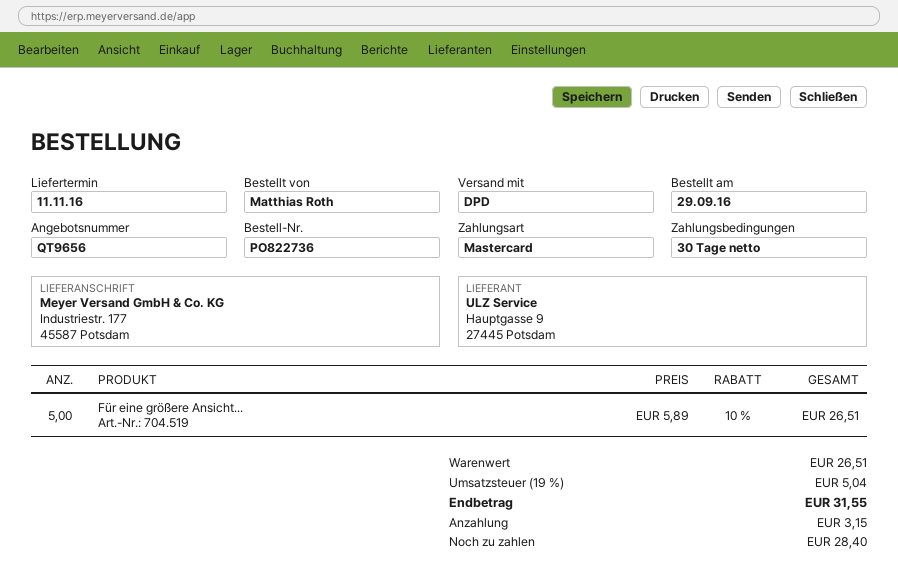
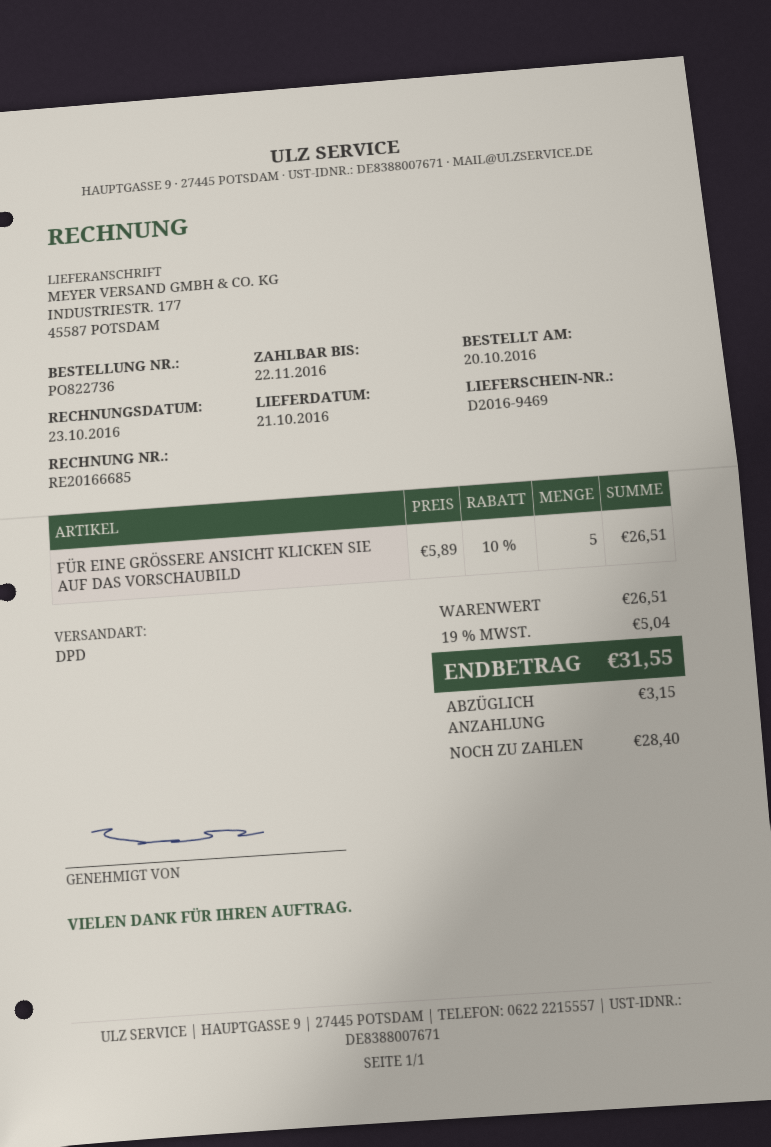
order date: 2016-09-29 -> 2016-10-20
delivery date: 2016-11-11 -> 2016-10-21

